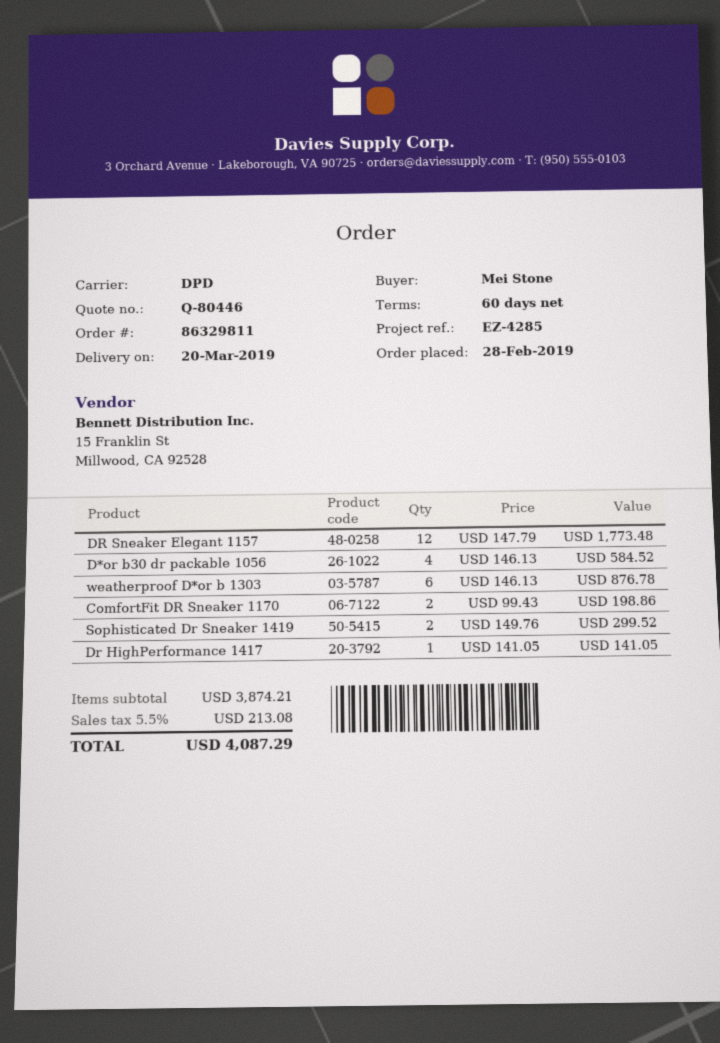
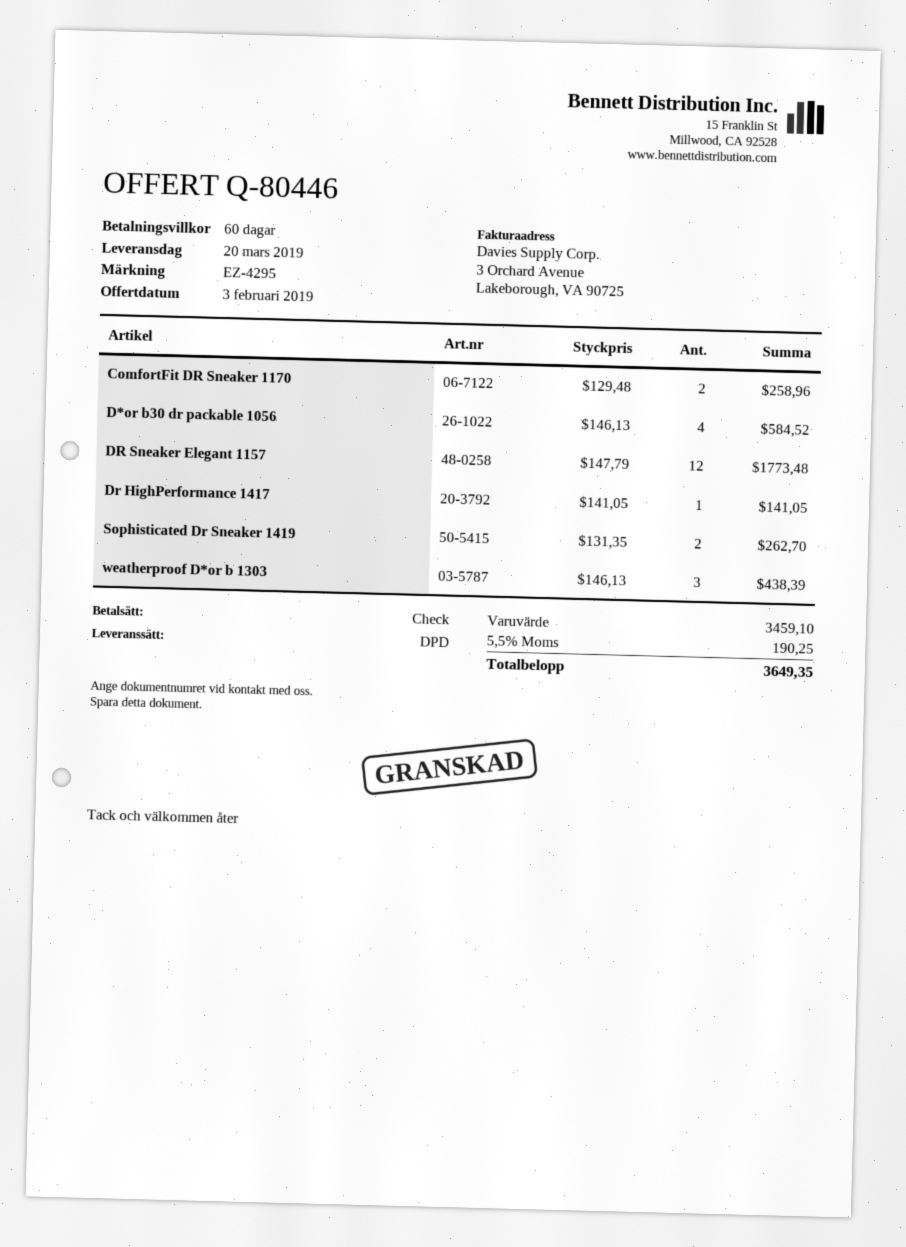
reference: EZ-4285 -> EZ-4295
weatherproof D*or b 1303: 6 x 146.13 = 876.78 -> 3 x 146.13 = 438.39
ComfortFit DR Sneaker 1170: 2 x 99.43 = 198.86 -> 2 x 129.48 = 258.96
Sophisticated Dr Sneaker 1419: 2 x 149.76 = 299.52 -> 2 x 131.35 = 262.70
subtotal: 3874.21 -> 3459.10
tax: 5.5% = 213.08 -> 5.5% = 190.25
total: 4087.29 -> 3649.35

